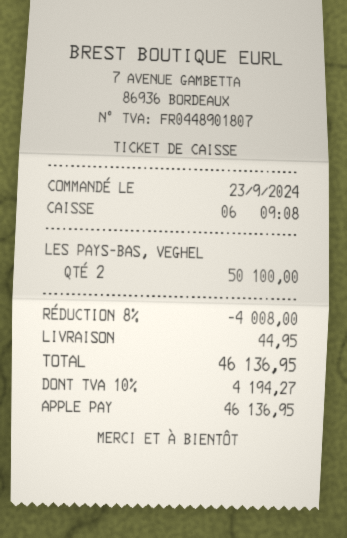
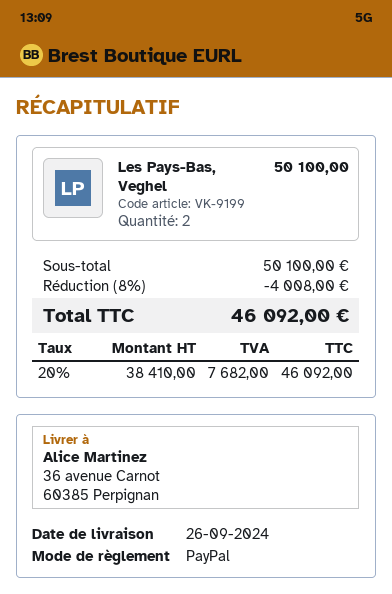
payment method: Apple Pay -> PayPal
shipping: 44.95 -> none
tax: 10% = 4194.27 -> 20% = 7682.00
total: 46136.95 -> 46092.00

